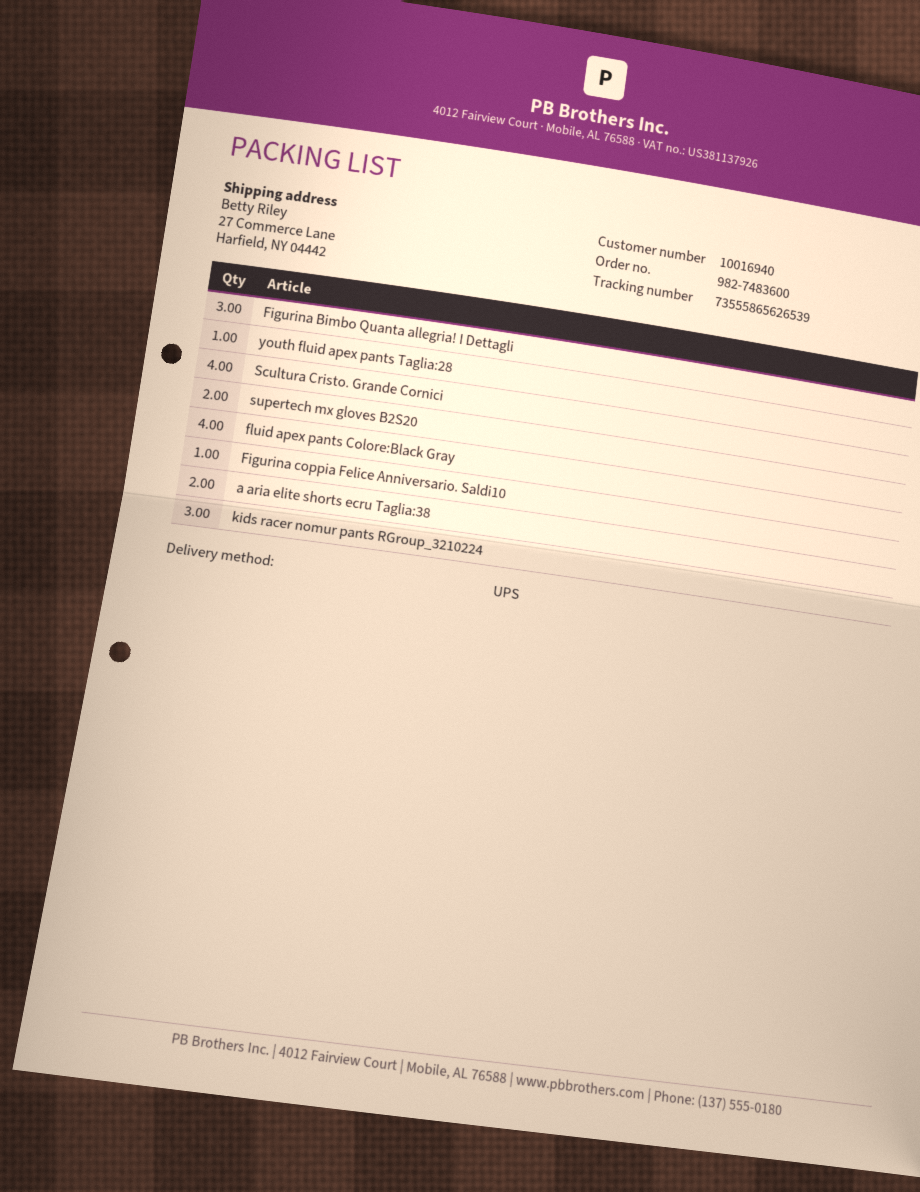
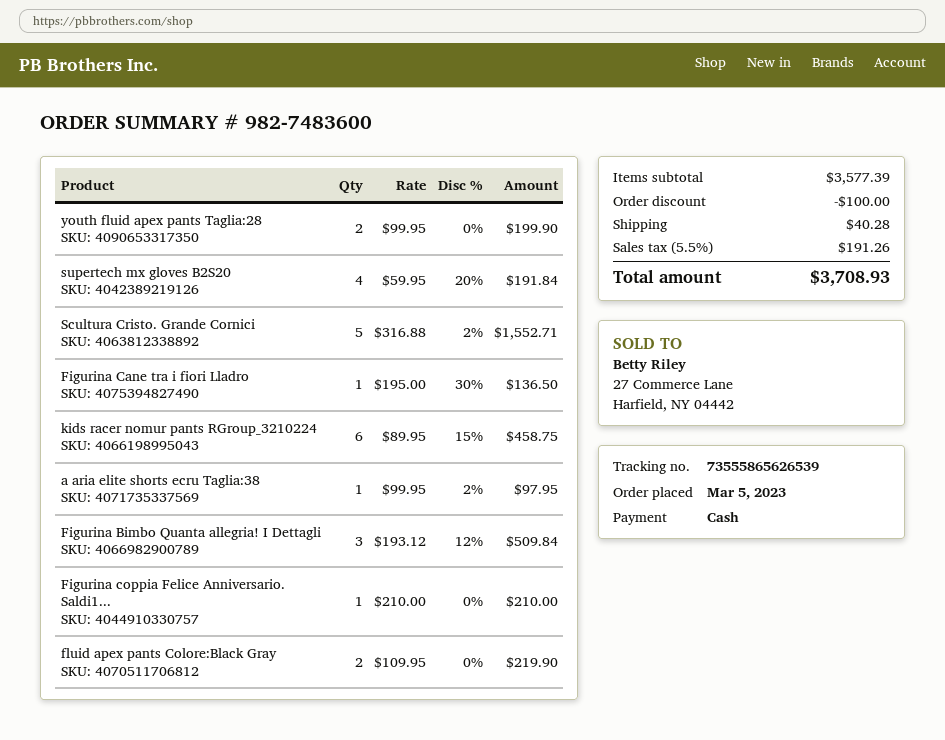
youth fluid apex pants Taglia:28: 1 -> 2
Scultura Cristo. Grande Cornici: 4 -> 5
supertech mx gloves B2S20: 2 -> 4
fluid apex pants Colore:Black Gray: 4 -> 2
a aria elite shorts ecru Taglia:38: 2 -> 1
kids racer nomur pants RGroup_3210224: 3 -> 6
Figurina Cane tra i fiori Lladro: none -> 1

